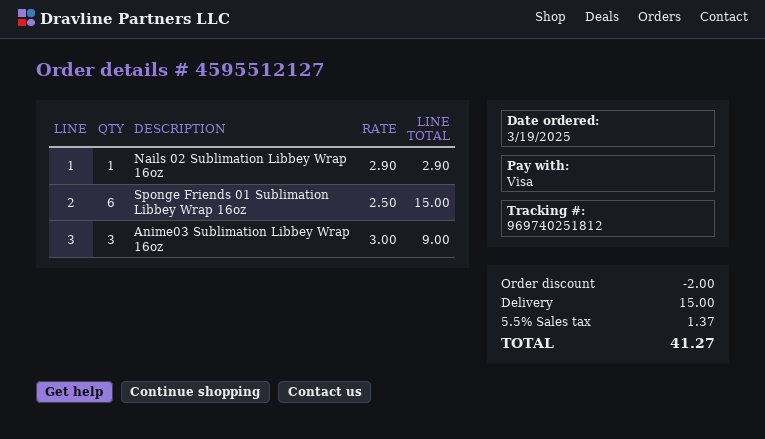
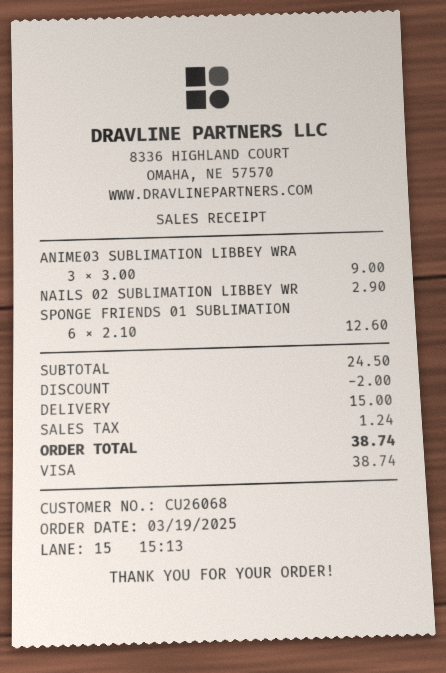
Sponge Friends 01 Sublimation Libbey Wrap 16oz: 6 x 2.50 = 15.00 -> 6 x 2.10 = 12.60
tax: 1.37 -> 1.24
total: 41.27 -> 38.74

